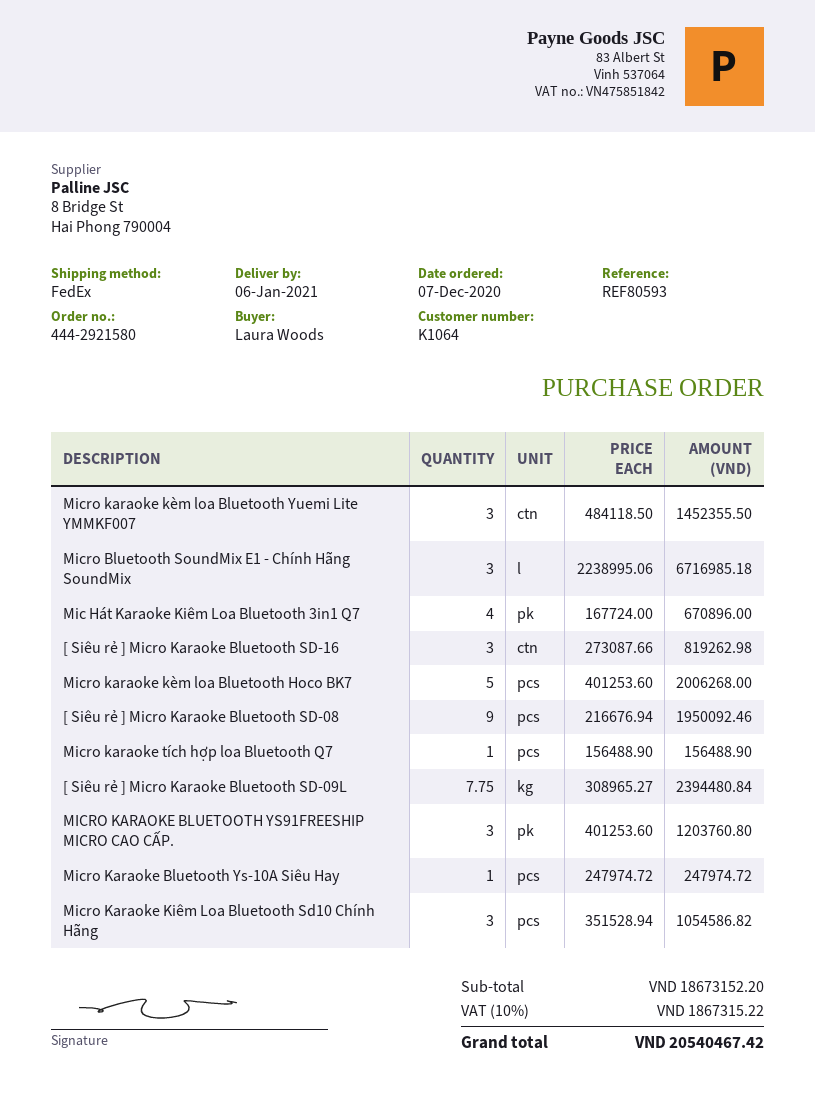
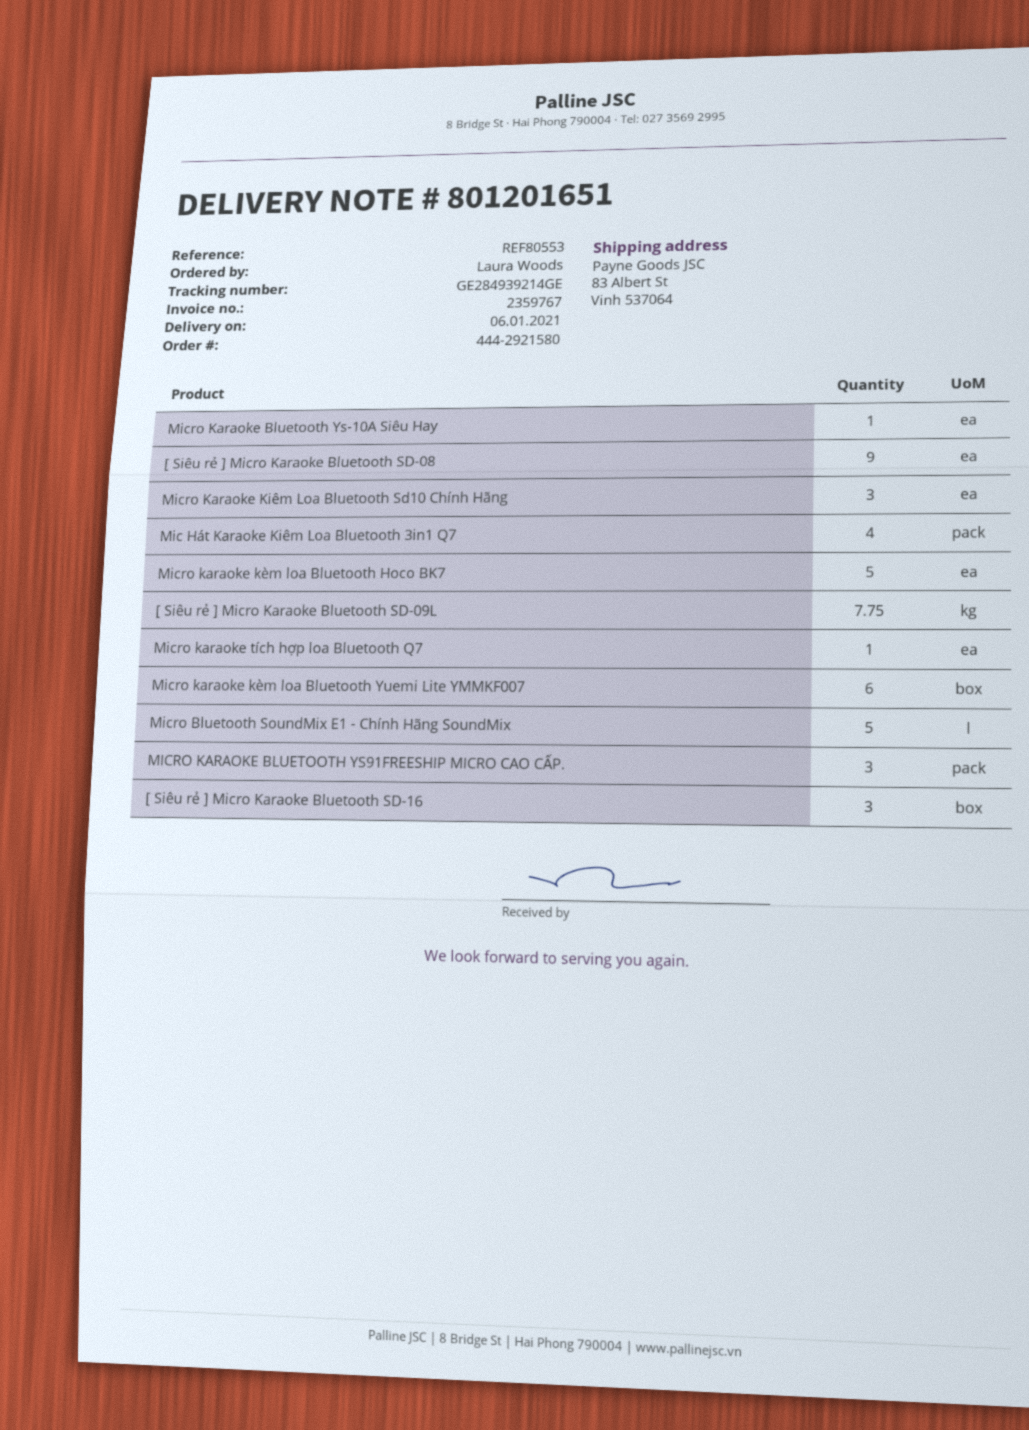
reference: REF80593 -> REF80553
Micro karaoke kèm loa Bluetooth Yuemi Lite YMMKF007: 3 -> 6
Micro Bluetooth SoundMix E1 - Chính Hãng SoundMix: 3 -> 5

